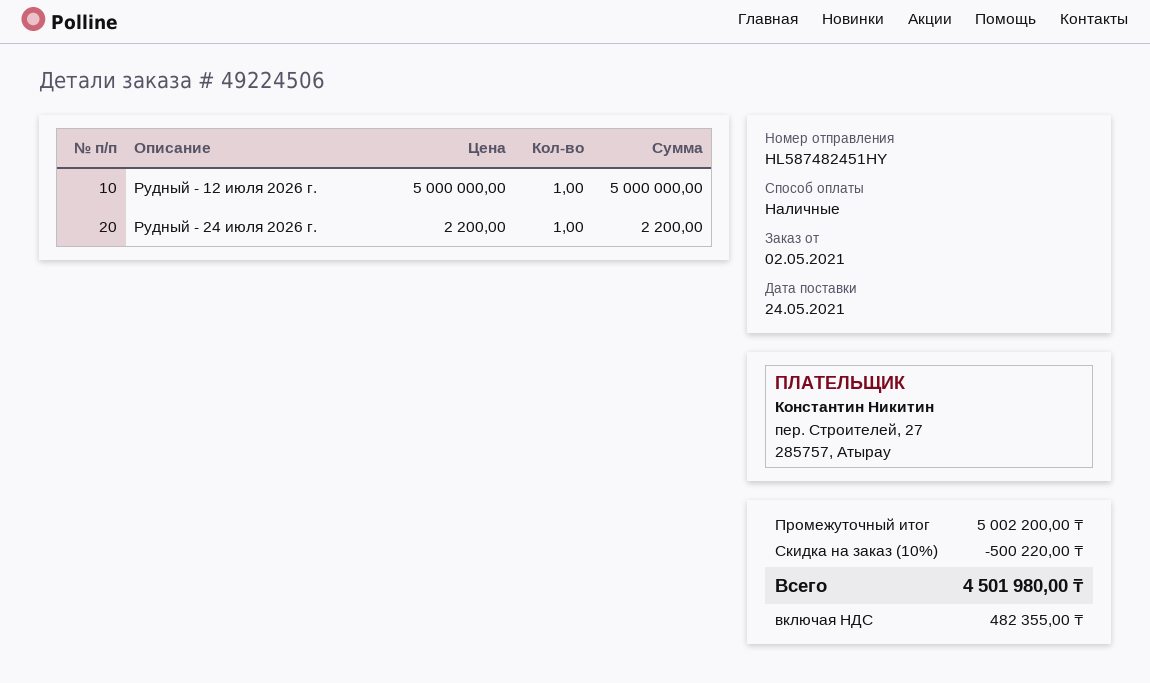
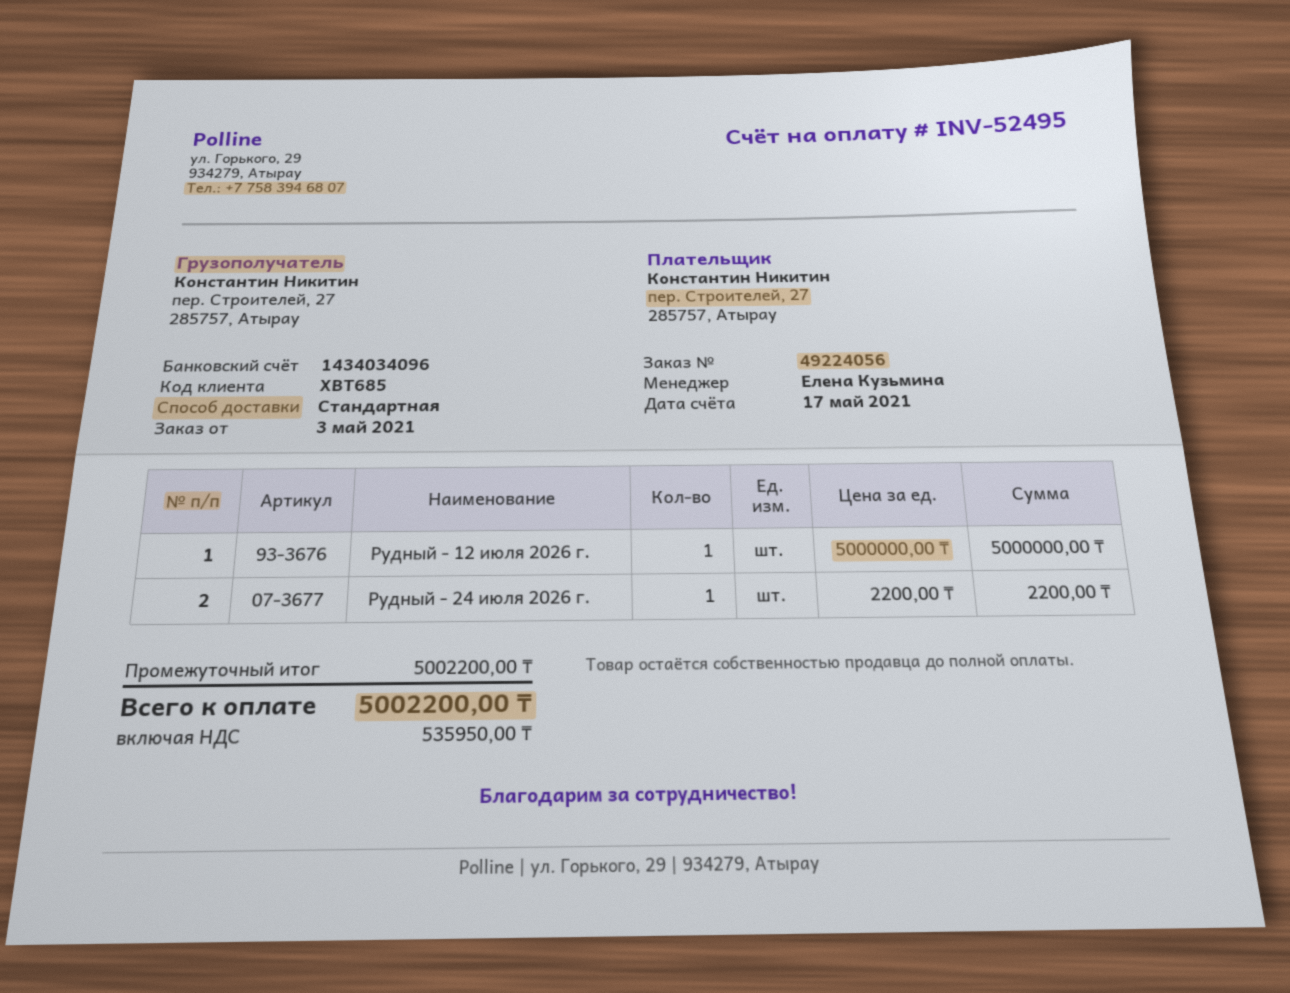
order number: 49224506 -> 49224056
order date: 2021-05-02 -> 2021-05-03
discount: 10% = 500220.00 -> none
tax: 482355.00 -> 535950.00
total: 4501980.00 -> 5002200.00

